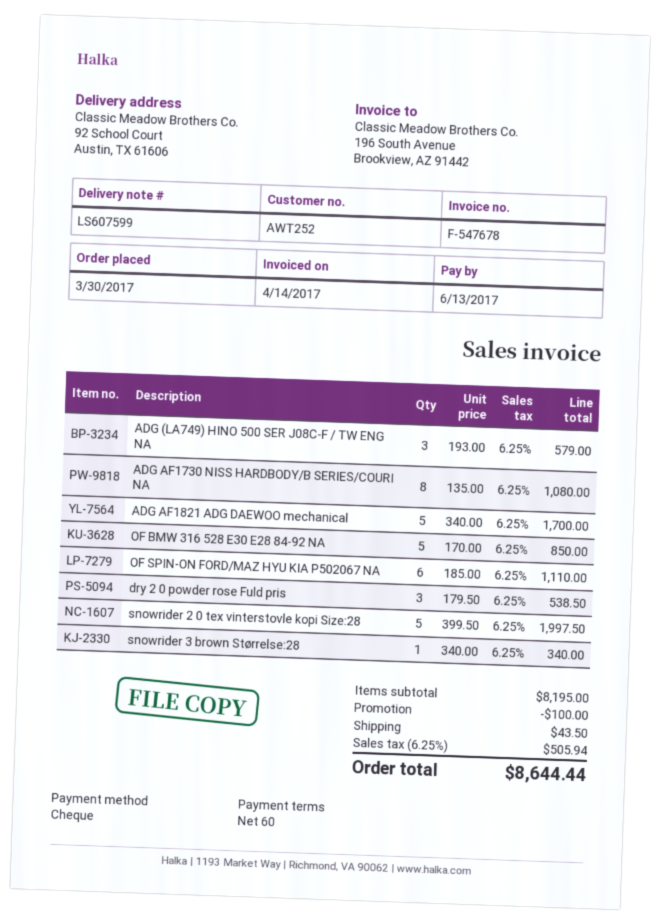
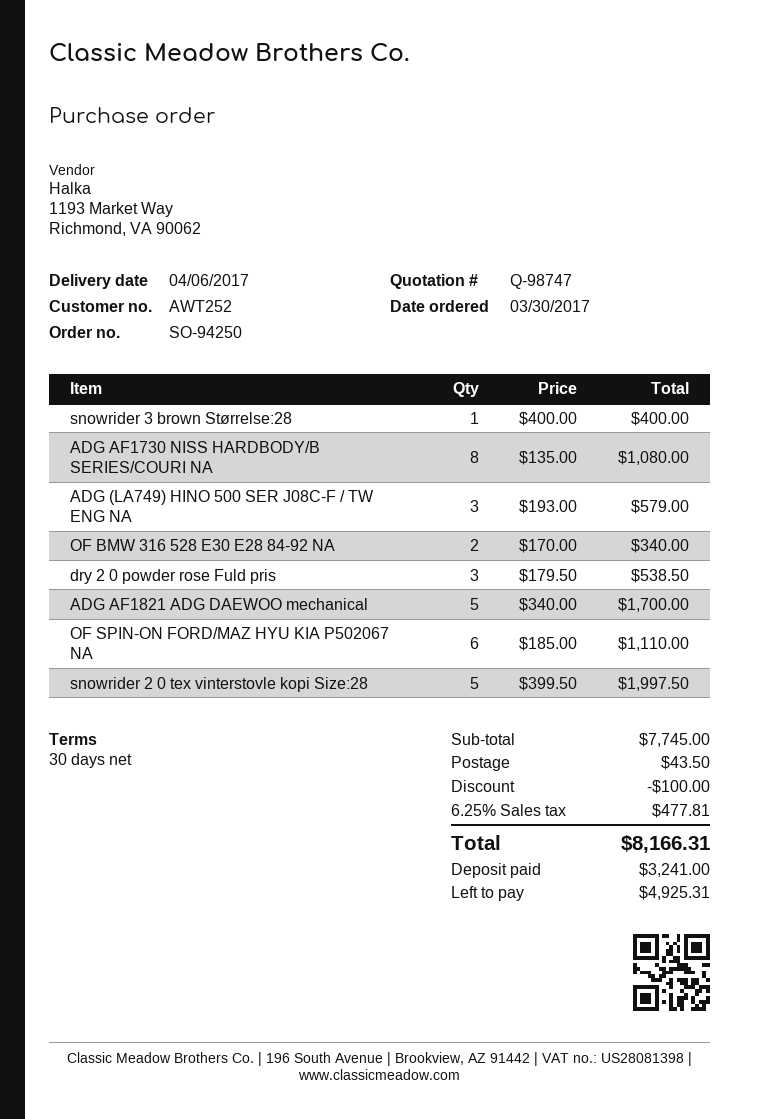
payment terms: 60 days -> 30 days
OF BMW 316 528 E30 E28 84-92 NA: 5 x 170.00 = 850.00 -> 2 x 170.00 = 340.00
snowrider 3 brown Størrelse:28: 1 x 340.00 = 340.00 -> 1 x 400.00 = 400.00
subtotal: 8195.00 -> 7745.00
tax: 6.25% = 505.94 -> 6.25% = 477.81
total: 8644.44 -> 8166.31

